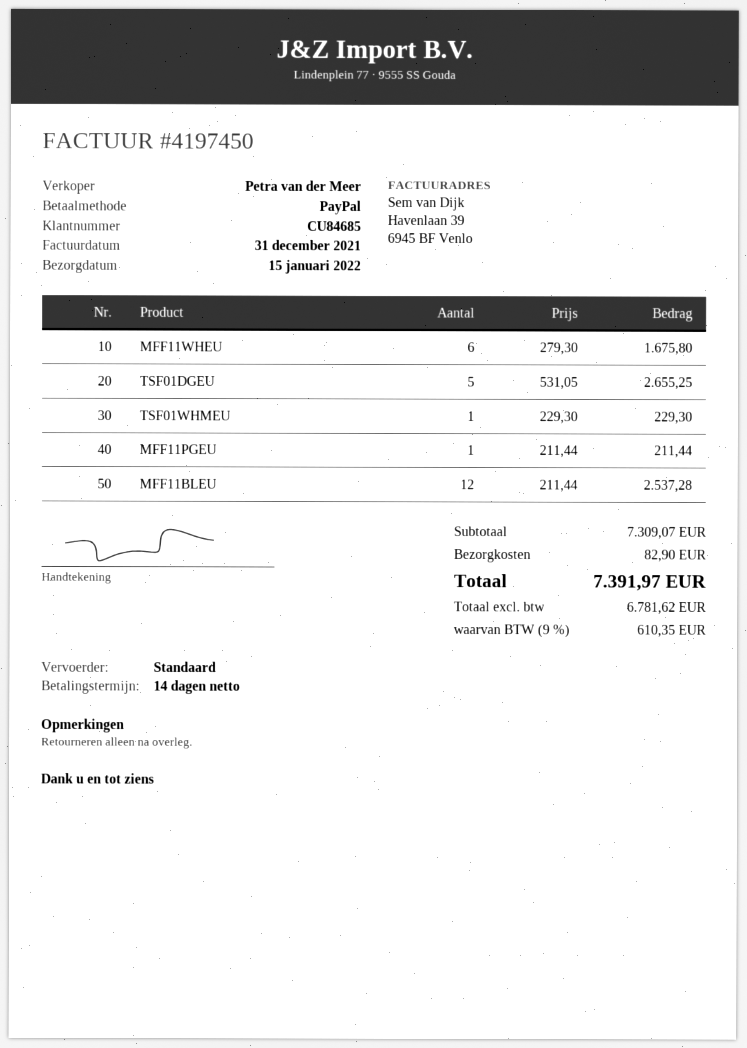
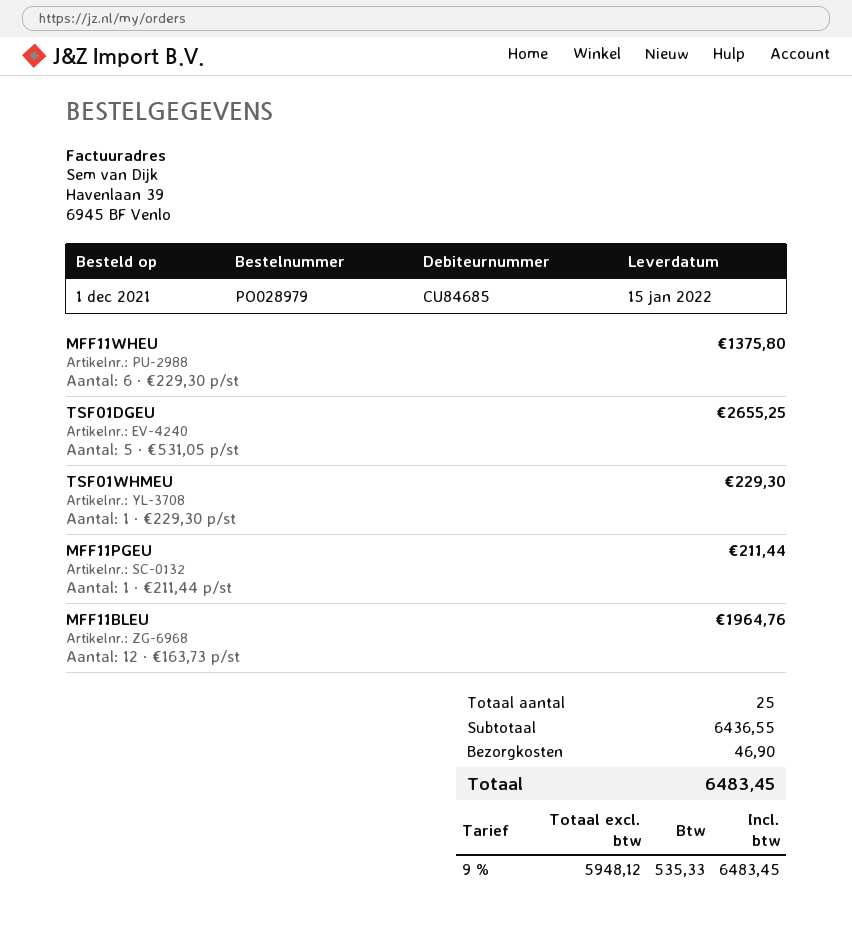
MFF11WHEU: 6 x 279.30 = 1675.80 -> 6 x 229.30 = 1375.80
MFF11BLEU: 12 x 211.44 = 2537.28 -> 12 x 163.73 = 1964.76
subtotal: 7309.07 -> 6436.55
shipping: 82.90 -> 46.90
net: 6781.62 -> 5948.12
tax: 9% = 610.35 -> 9% = 535.33
total: 7391.97 -> 6483.45

